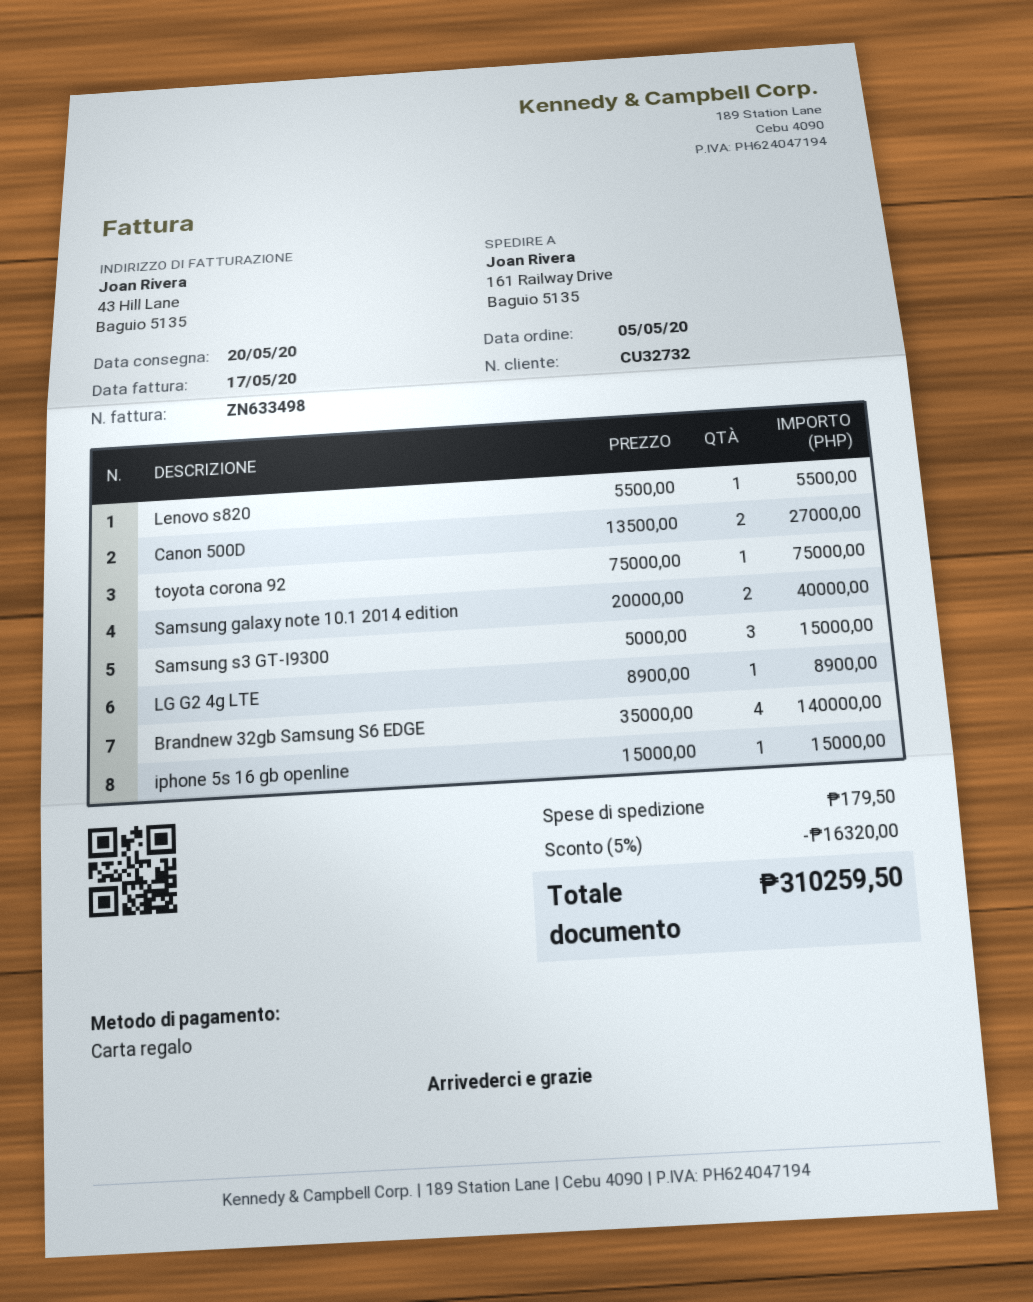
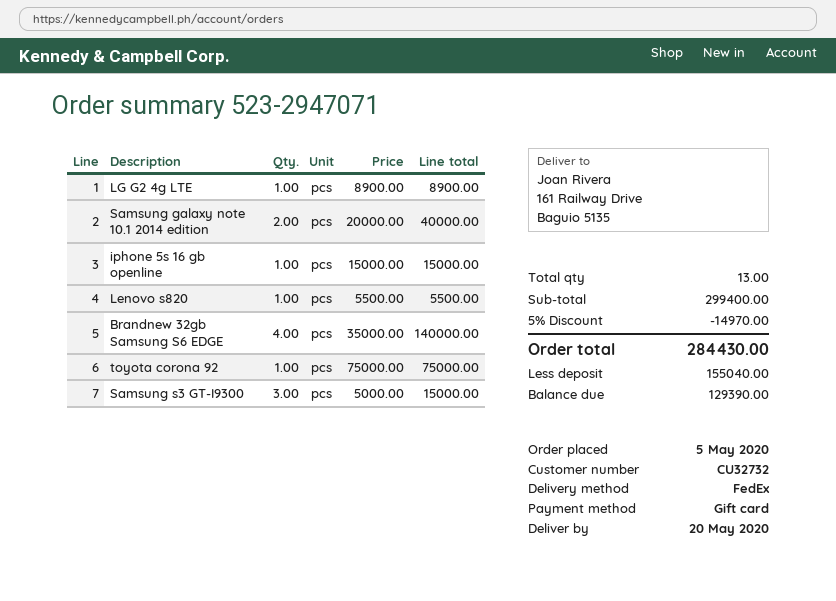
Canon 500D: 2 x 13500.00 = 27000.00 -> none
discount: 5% = 16320.00 -> 5% = 14970.00
shipping: 179.50 -> none
total: 310259.50 -> 284430.00

